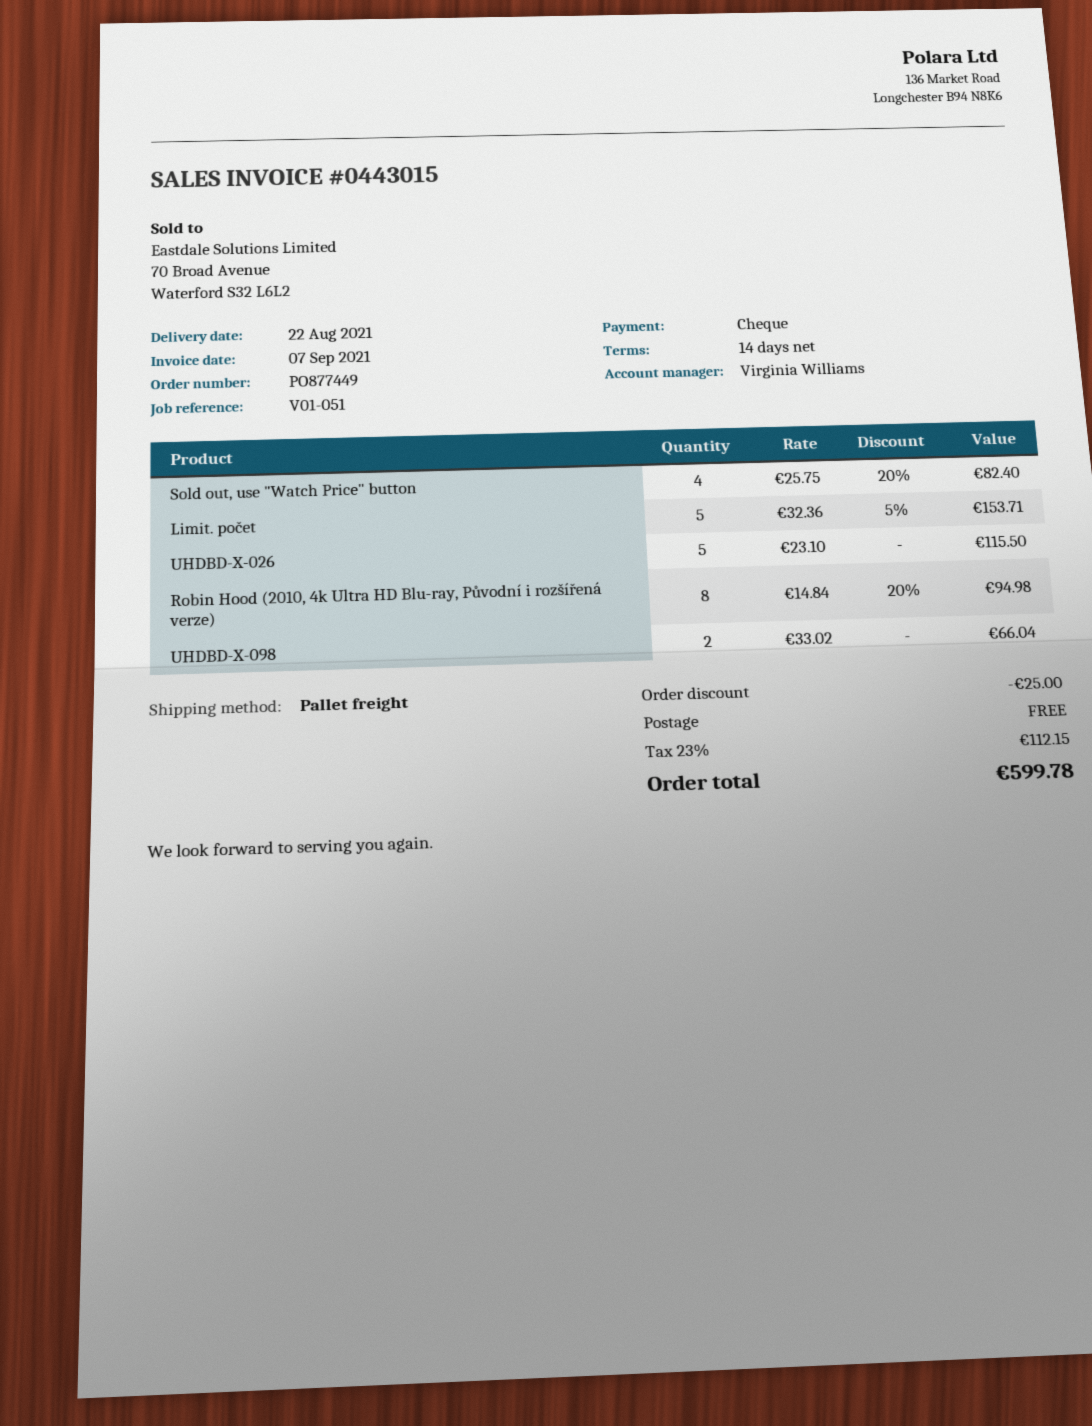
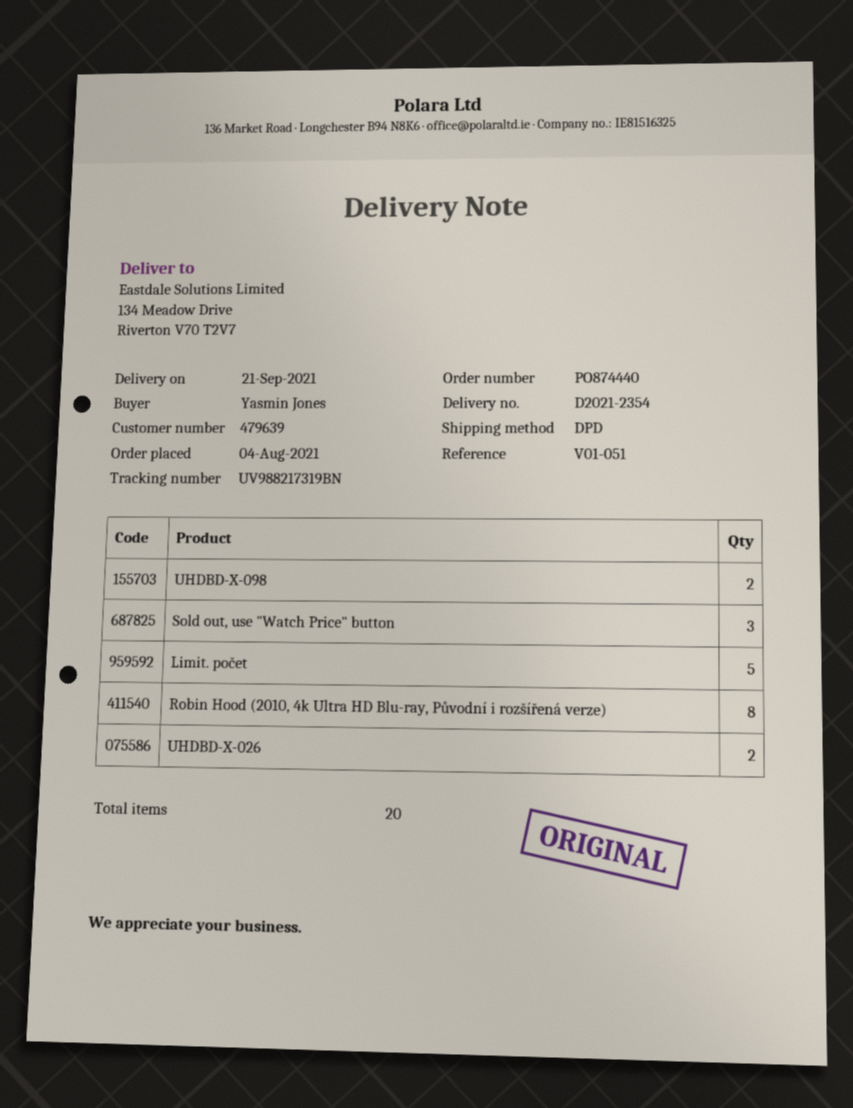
order number: PO877449 -> PO874440
delivery date: 2021-08-22 -> 2021-09-21
shipping method: pallet freight -> DPD
Sold out, use "Watch Price" button: 4 -> 3
UHDBD-X-026: 5 -> 2

